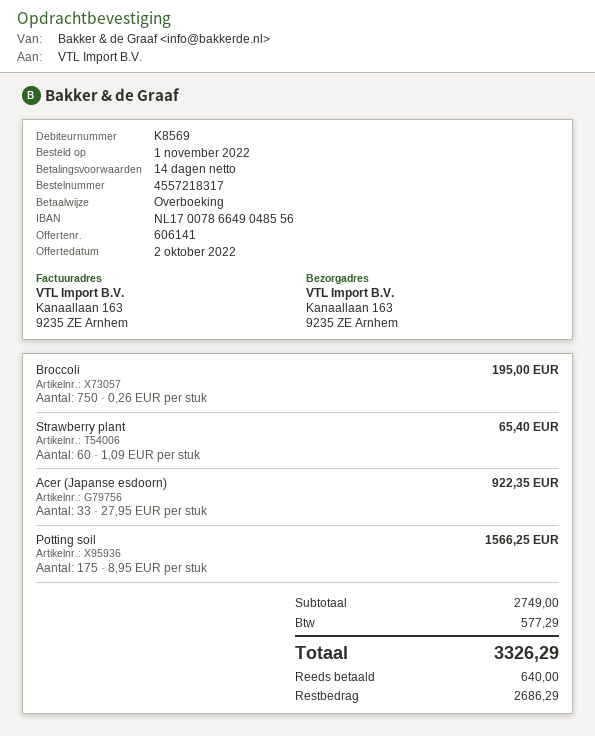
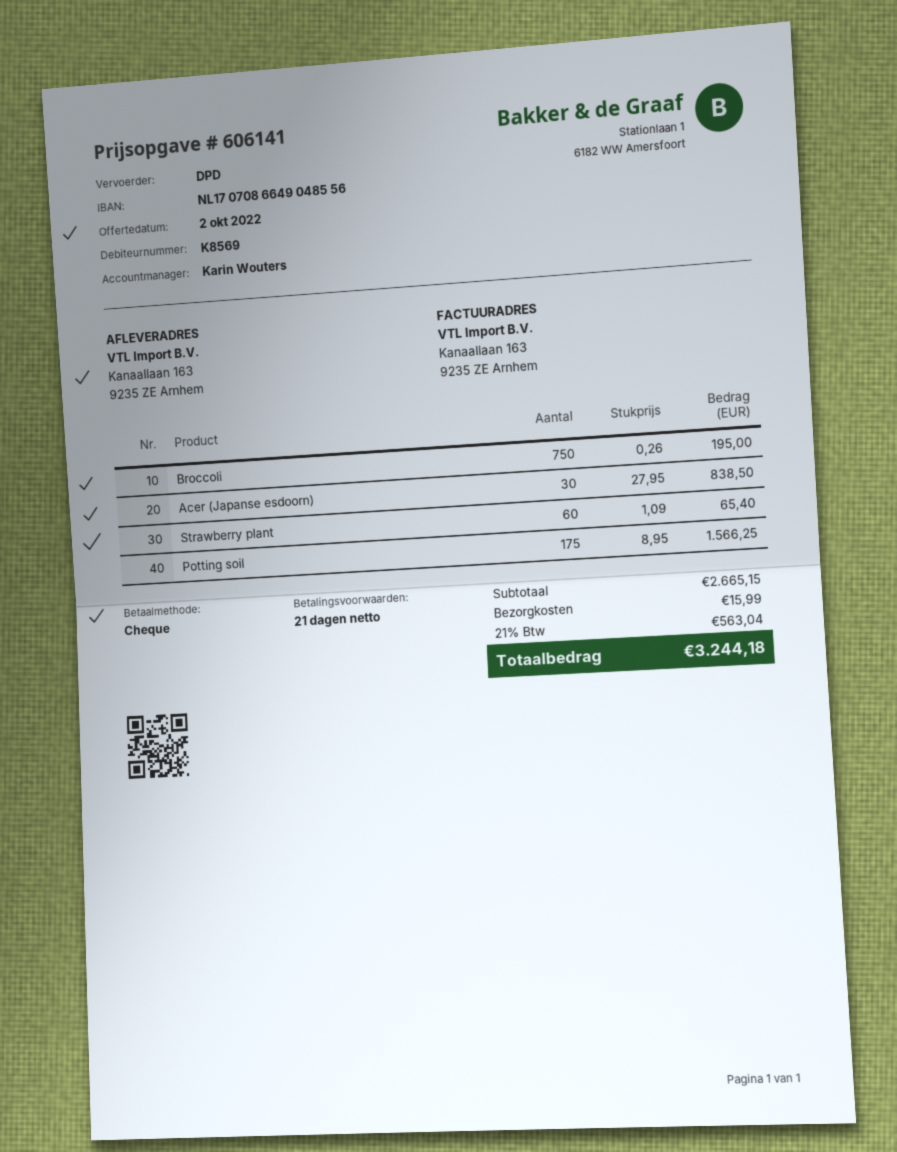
payment terms: 14 days -> 21 days
payment method: bank transfer -> cheque
bank account: NL1700786649048556 -> NL1707086649048556
Acer (Japanse esdoorn): 33 x 27.95 = 922.35 -> 30 x 27.95 = 838.50
subtotal: 2749.00 -> 2665.15
shipping: none -> 15.99
tax: 577.29 -> 563.04
total: 3326.29 -> 3244.18

